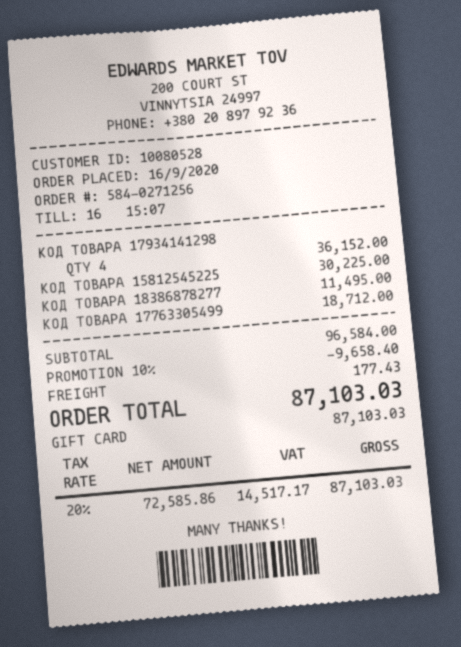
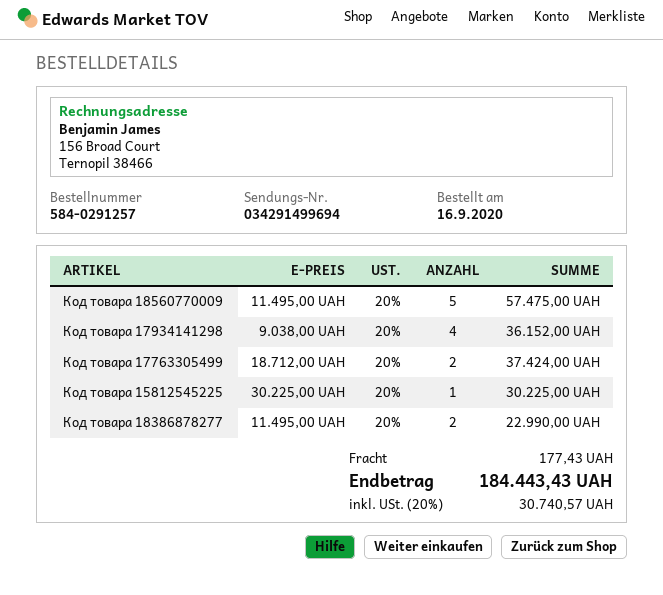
order number: 584-0271256 -> 584-0291257
КОД ТОВАРА 18386878277: 1 for 11495.00 -> 2 for 22990.00
КОД ТОВАРА 17763305499: 1 for 18712.00 -> 2 for 37424.00
Код товара 18560770009: none -> 5 for 57475.00
discount: 10% = 9658.40 -> none
tax: 20% = 14517.17 -> 20% = 30740.57
total: 87103.03 -> 184443.43

